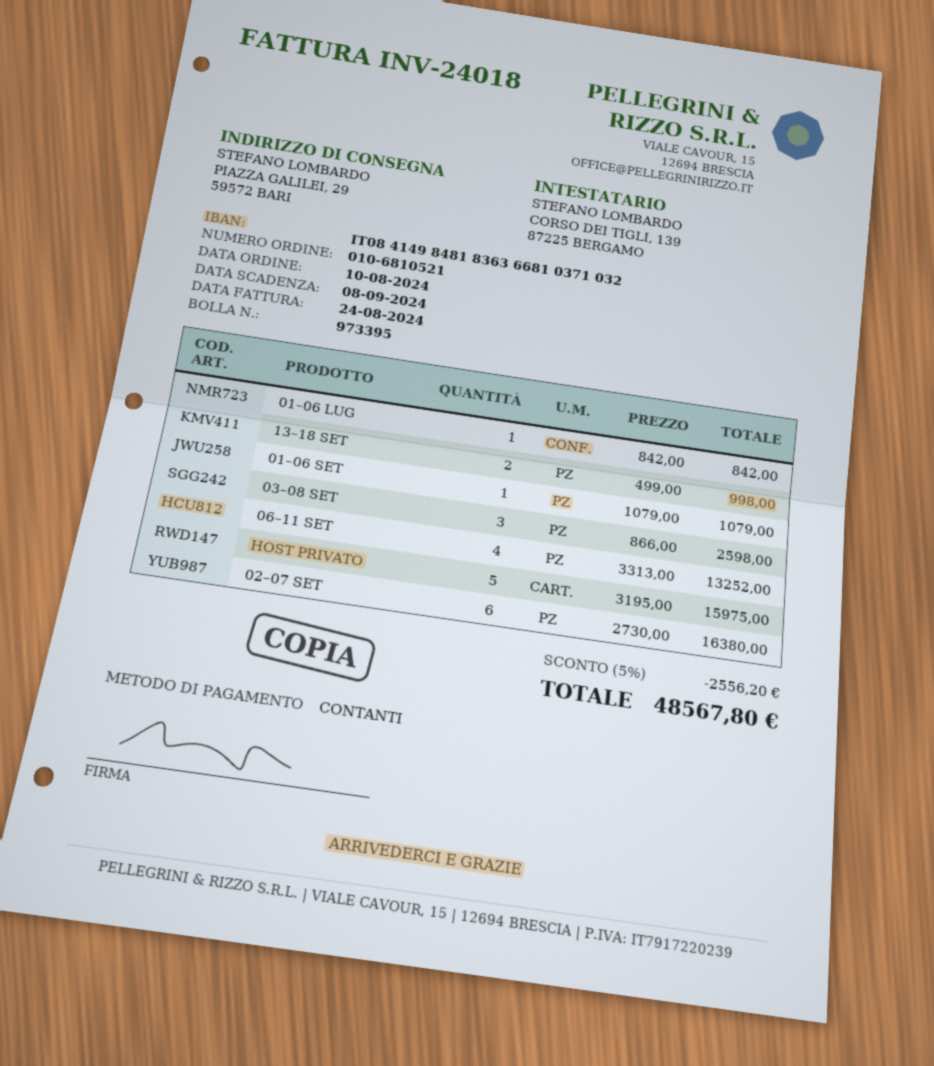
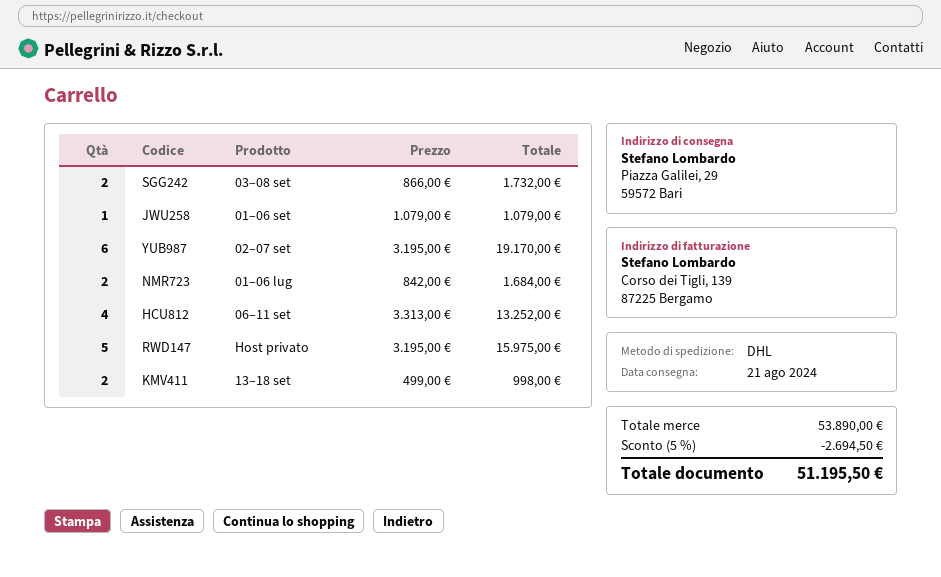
01–06 LUG: 1 x 842.00 = 842.00 -> 2 x 842.00 = 1684.00
03–08 SET: 3 x 866.00 = 2598.00 -> 2 x 866.00 = 1732.00
02–07 SET: 6 x 2730.00 = 16380.00 -> 6 x 3195.00 = 19170.00
discount: 5% = 2556.20 -> 5% = 2694.50
total: 48567.80 -> 51195.50

